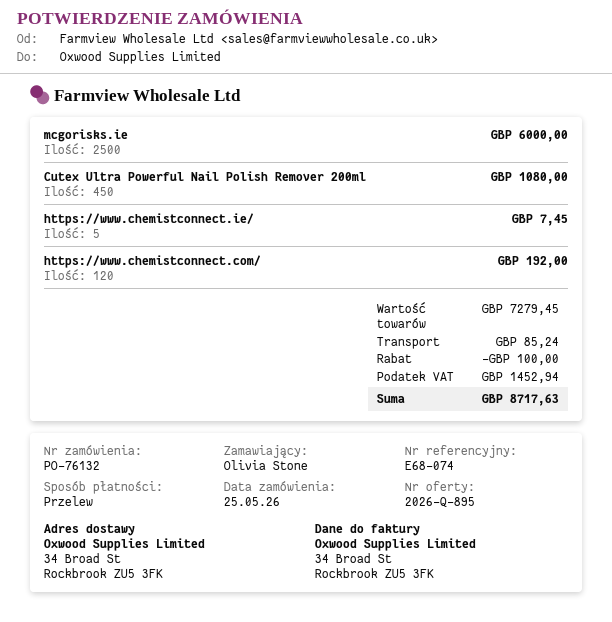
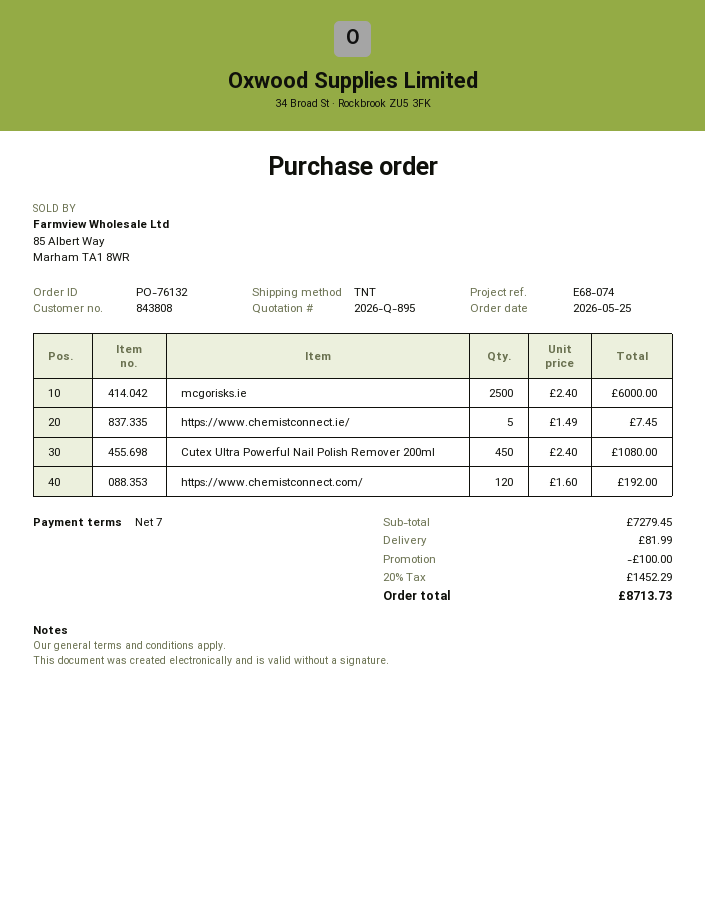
shipping: 85.24 -> 81.99
tax: 1452.94 -> 1452.29
total: 8717.63 -> 8713.73

